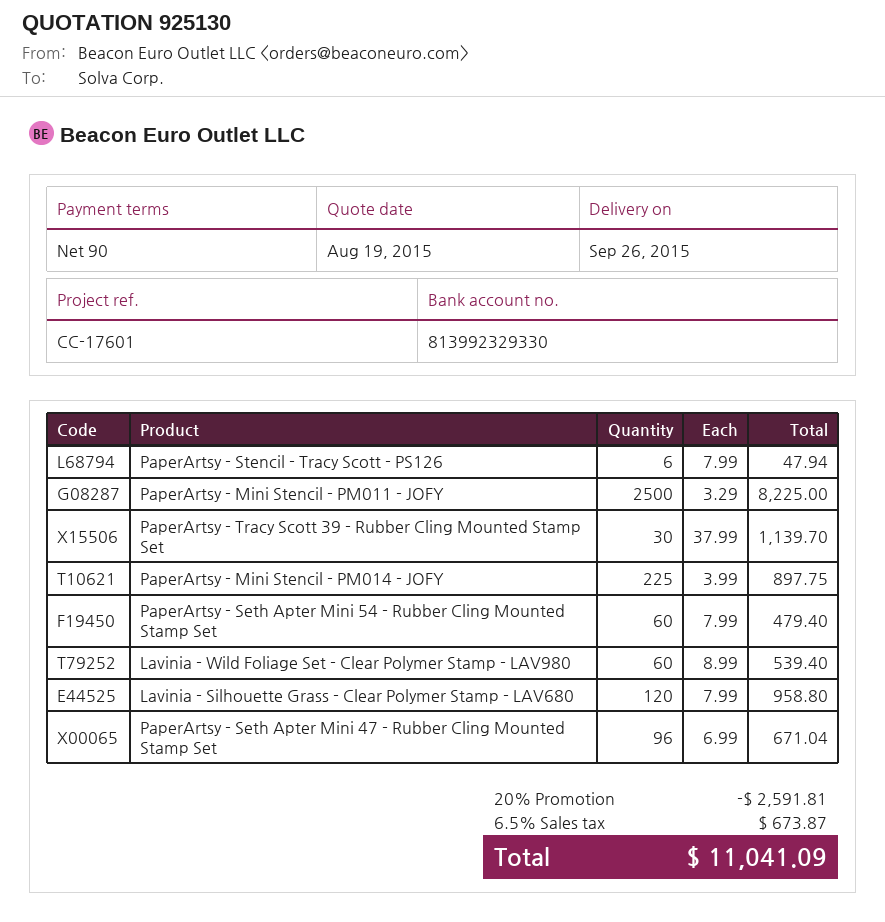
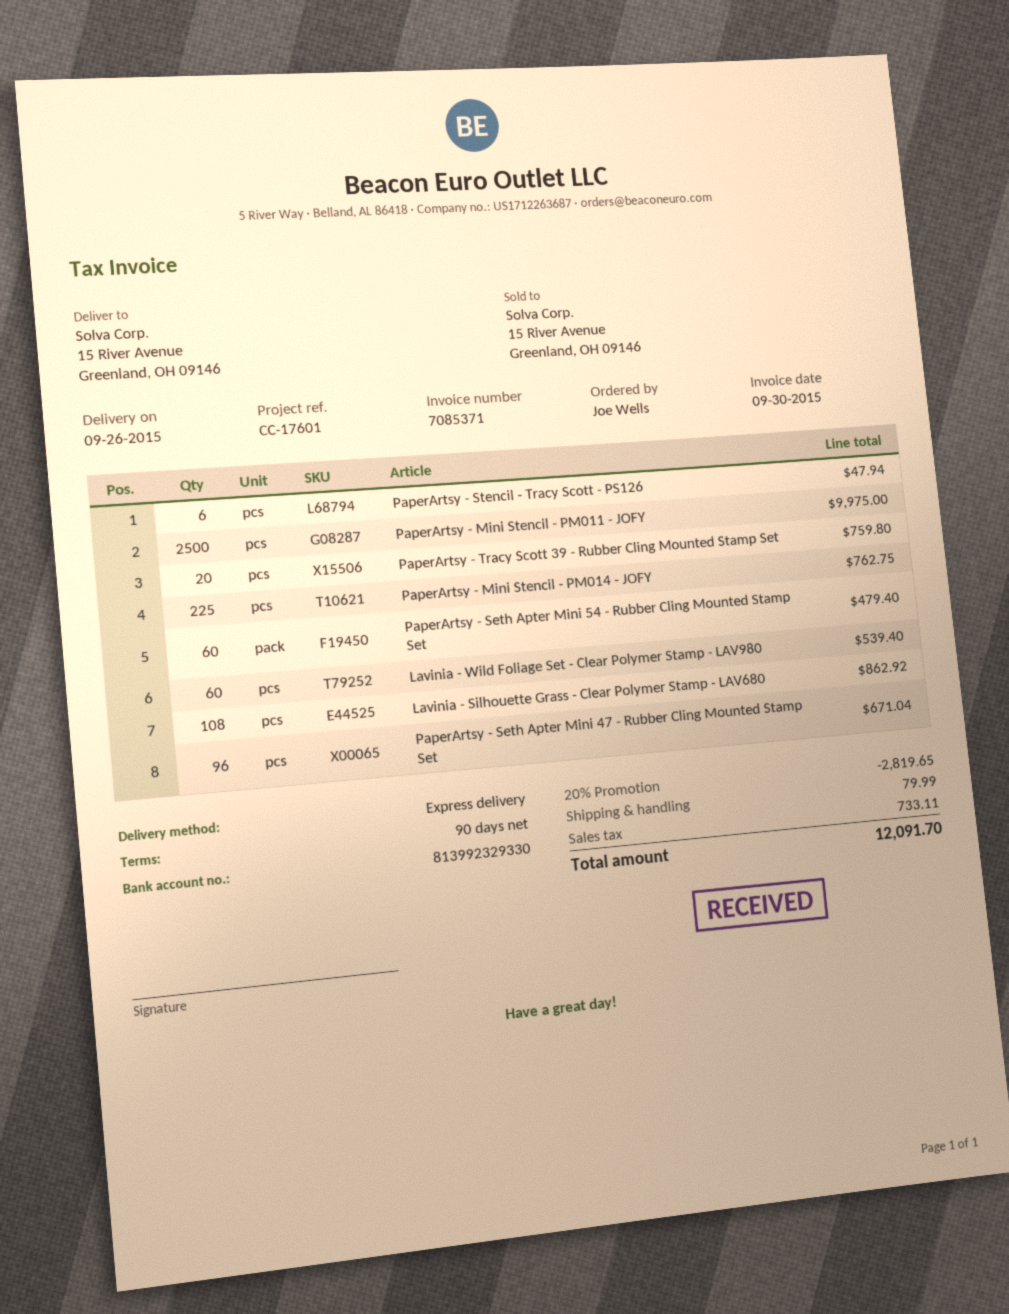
PaperArtsy - Mini Stencil - PM011 - JOFY: 2500 for 8225.00 -> 2500 for 9975.00
PaperArtsy - Tracy Scott 39 - Rubber Cling Mounted Stamp Set: 30 for 1139.70 -> 20 for 759.80
PaperArtsy - Mini Stencil - PM014 - JOFY: 225 for 897.75 -> 225 for 762.75
Lavinia - Silhouette Grass - Clear Polymer Stamp - LAV680: 120 for 958.80 -> 108 for 862.92
discount: 20% = 2591.81 -> 20% = 2819.65
shipping: none -> 79.99
tax: 673.87 -> 733.11
total: 11041.09 -> 12091.70

